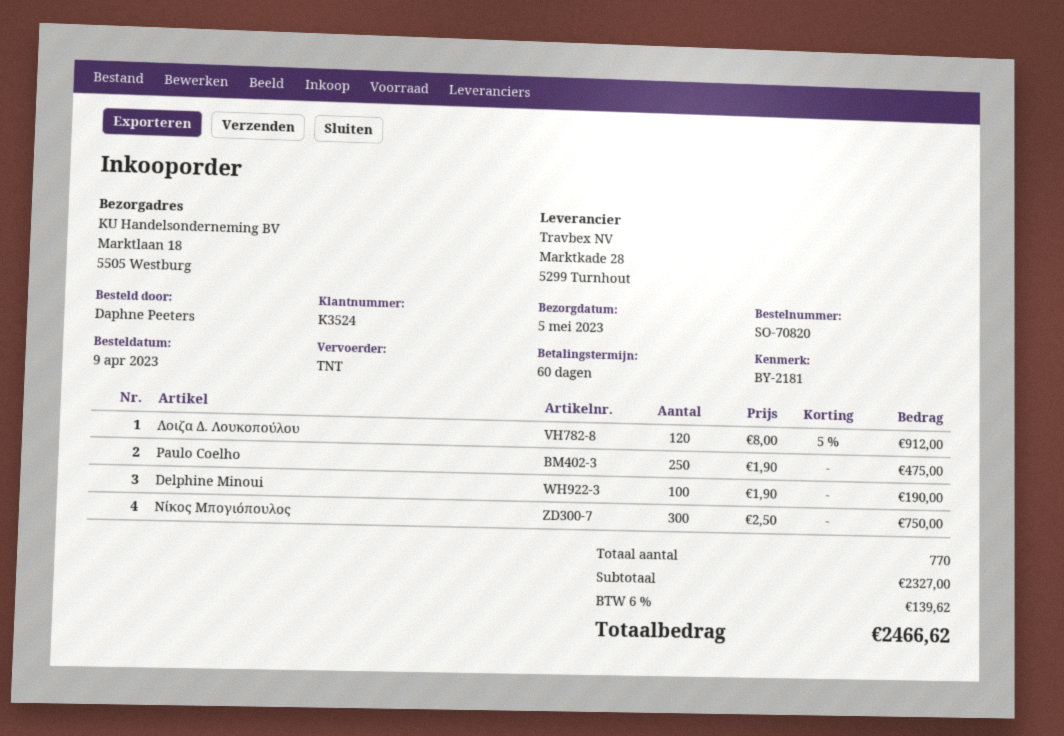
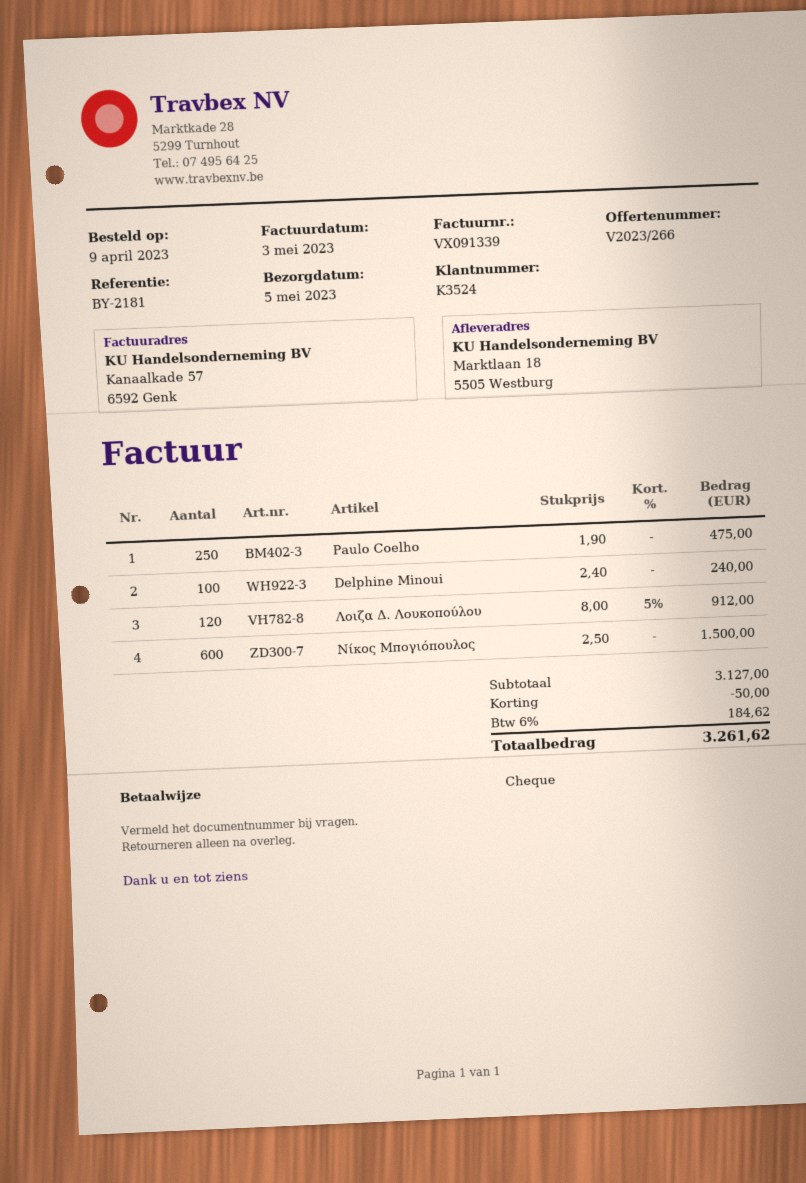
Delphine Minoui: 100 x 1.90 = 190.00 -> 100 x 2.40 = 240.00
Νίκος Μπογιόπουλος: 300 x 2.50 = 750.00 -> 600 x 2.50 = 1500.00
subtotal: 2327.00 -> 3127.00
discount: none -> 50.00
tax: 6% = 139.62 -> 6% = 184.62
total: 2466.62 -> 3261.62

